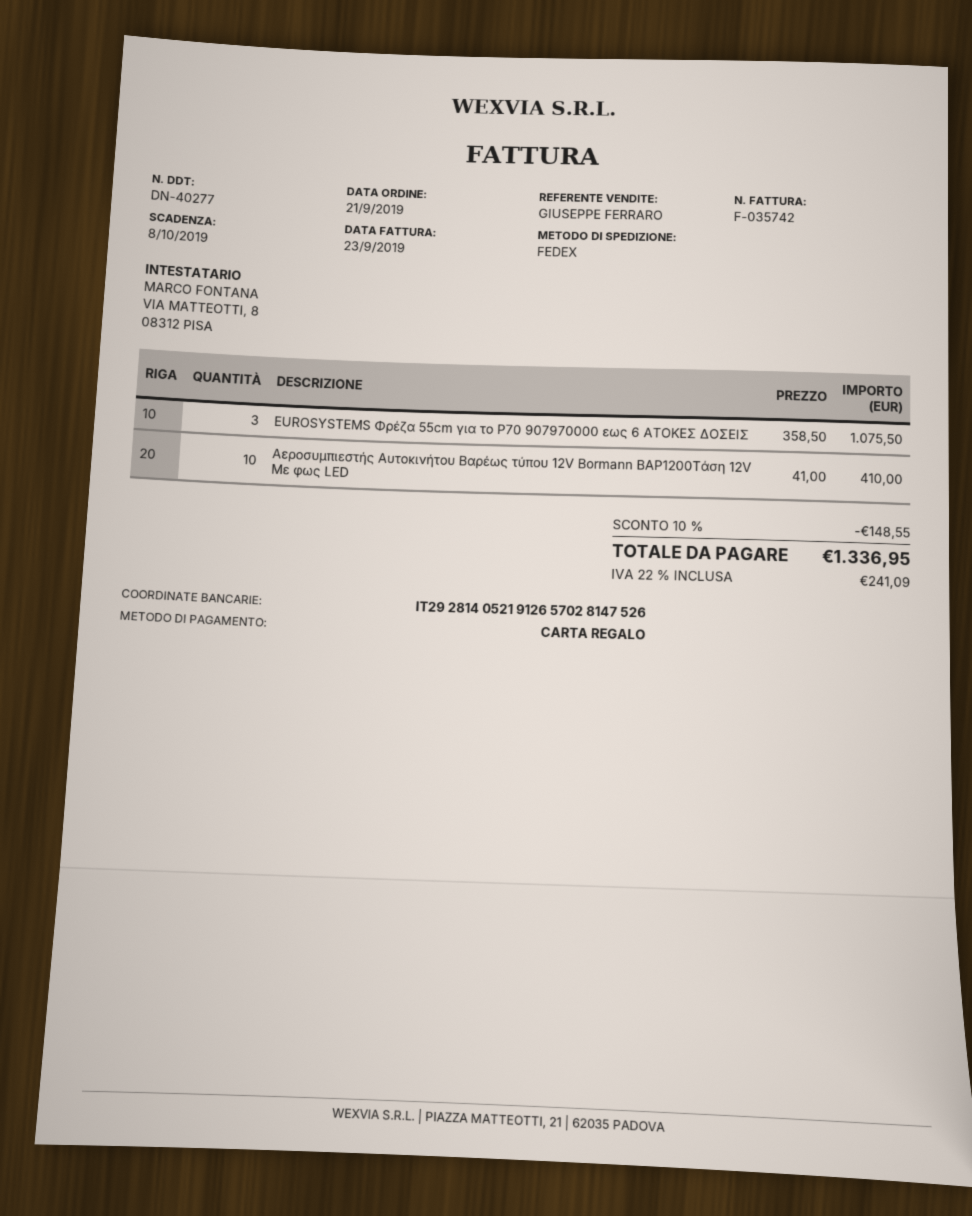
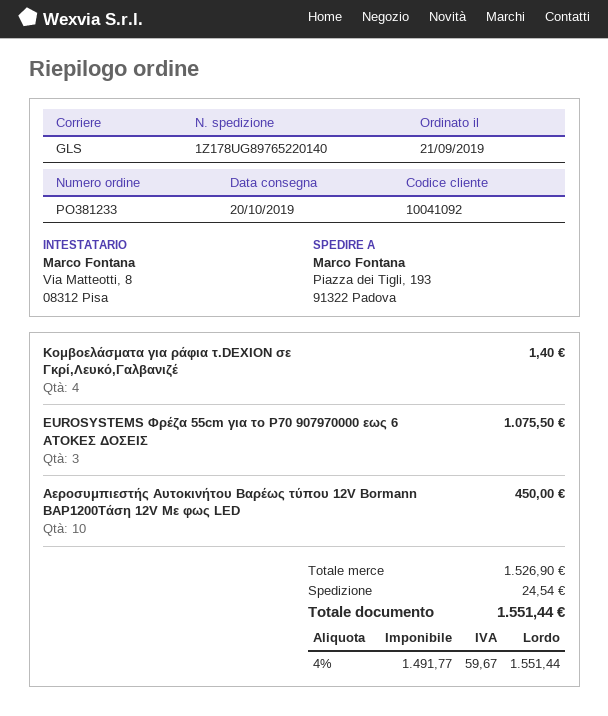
shipping method: FedEx -> GLS
Αεροσυμπιεστής Αυτοκινήτου Βαρέως τύπου 12V Bormann BAP1200Τάση 12V Με φως LED: 10 for 410.00 -> 10 for 450.00
Κομβοελάσματα για ράφια τ.DEXION σε Γκρί,Λευκό,Γαλβανιζέ: none -> 4 for 1.40
discount: 10% = 148.55 -> none
shipping: none -> 24.54
tax: 22% = 241.09 -> 4% = 59.67
total: 1336.95 -> 1551.44

